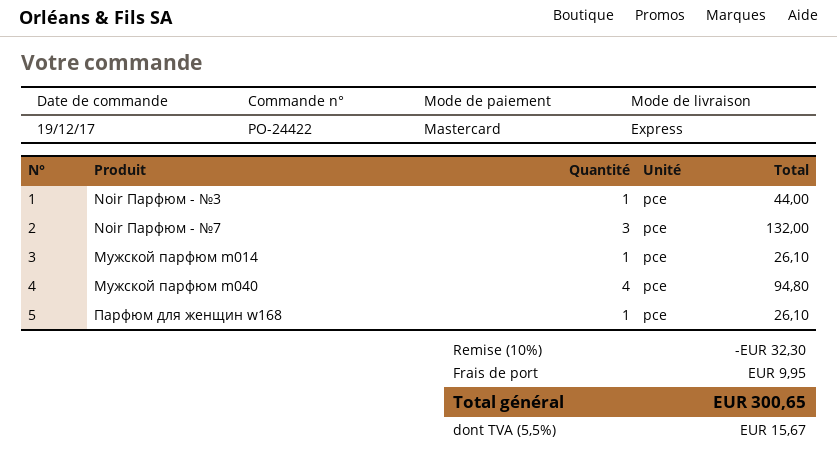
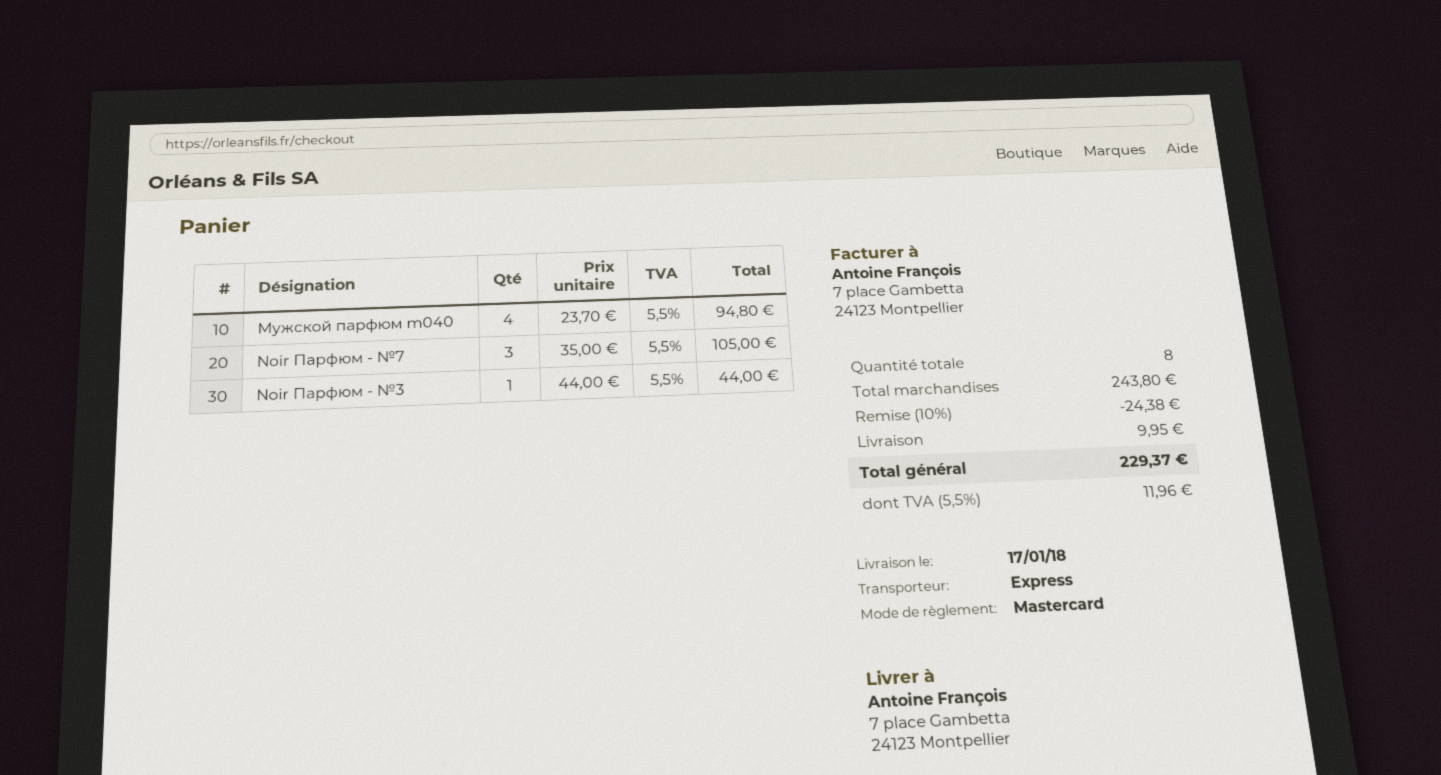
Noir Парфюм - №7: 3 for 132.00 -> 3 for 105.00
Мужской парфюм m014: 1 for 26.10 -> none
Парфюм для женщин w168: 1 for 26.10 -> none
discount: 10% = 32.30 -> 10% = 24.38
tax: 5.5% = 15.67 -> 5.5% = 11.96
total: 300.65 -> 229.37

